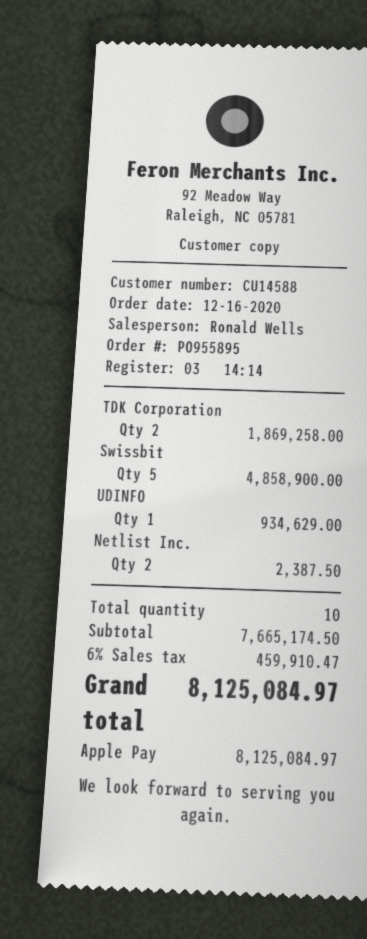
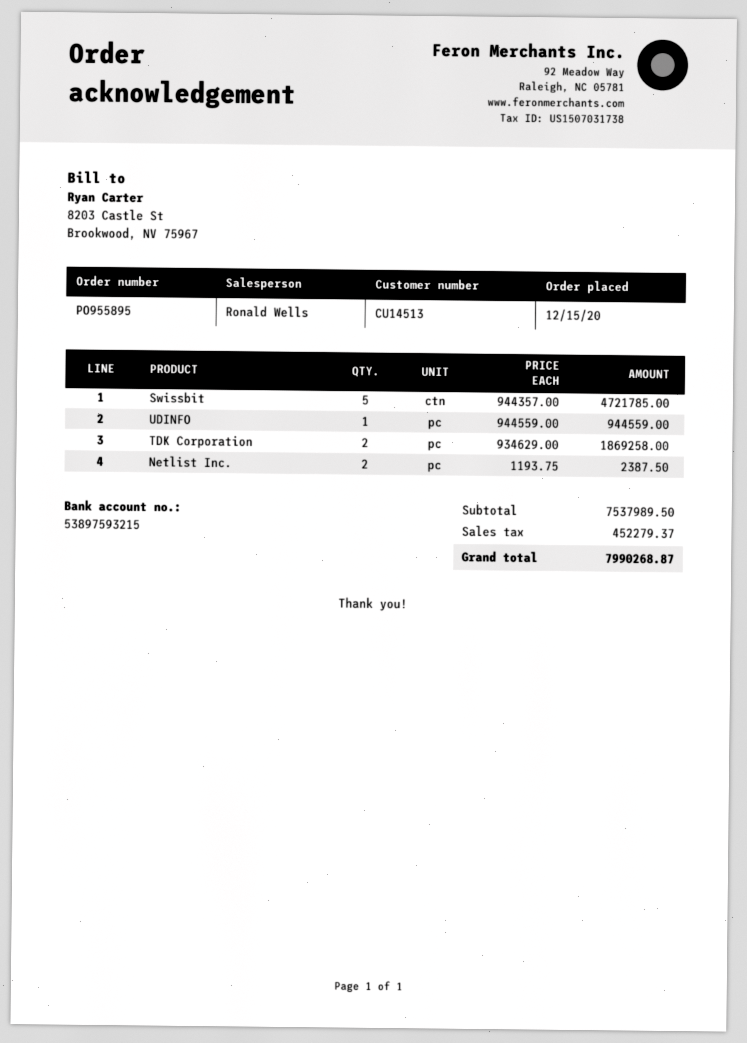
order date: 2020-12-16 -> 2020-12-15
customer number: CU14588 -> CU14513
Swissbit: 5 for 4858900.00 -> 5 for 4721785.00
UDINFO: 1 for 934629.00 -> 1 for 944559.00
subtotal: 7665174.50 -> 7537989.50
tax: 459910.47 -> 452279.37
total: 8125084.97 -> 7990268.87

